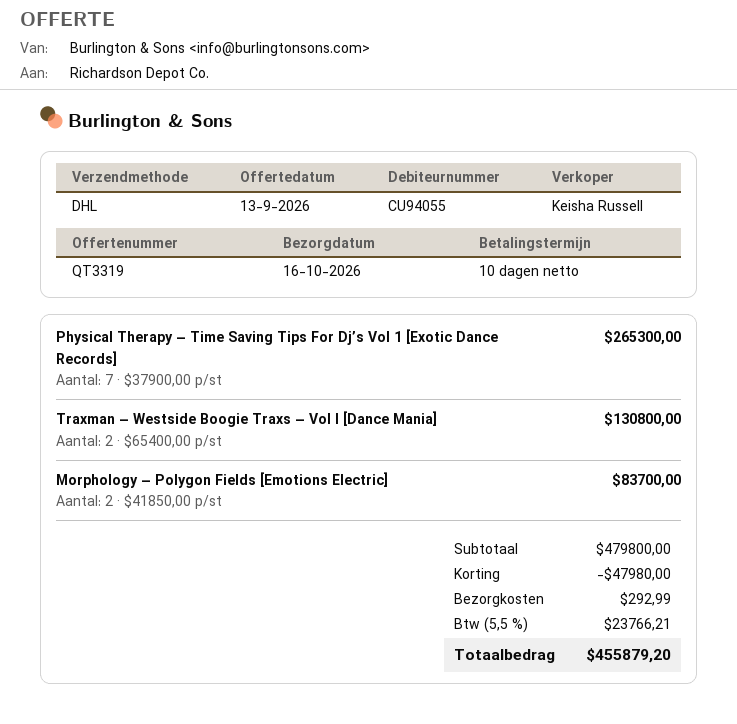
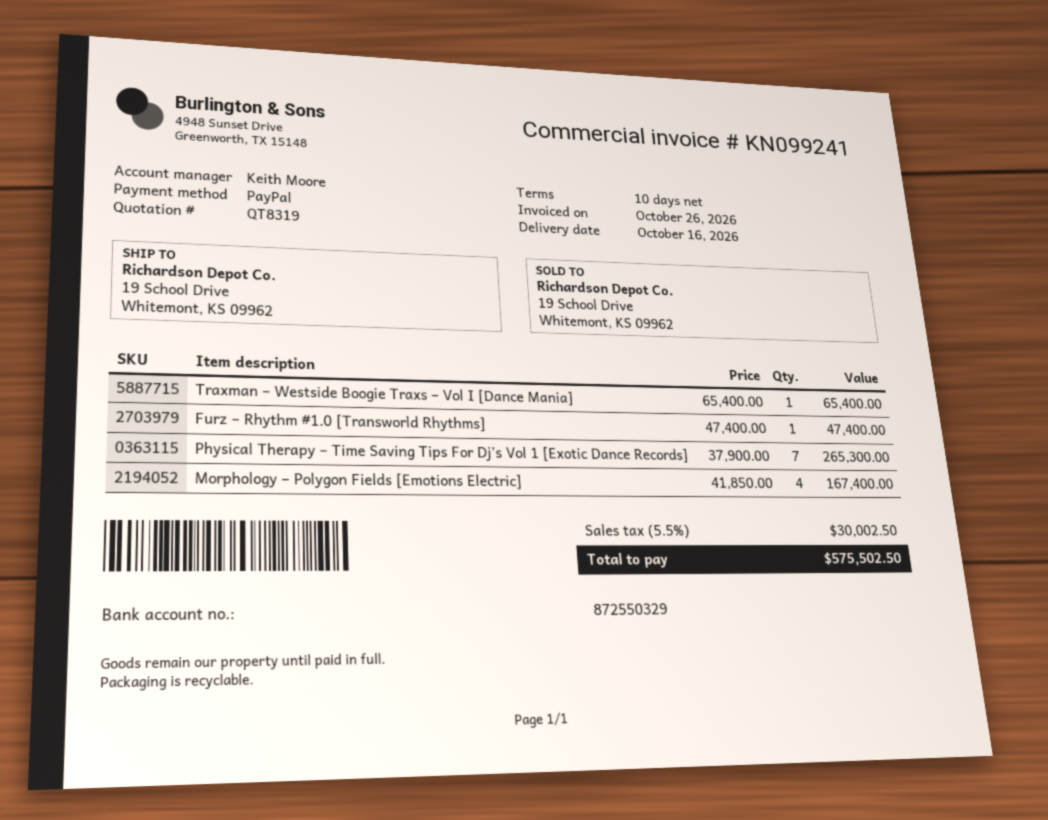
quote number: QT3319 -> QT8319
sales rep: Keisha Russell -> Keith Moore
Traxman – Westside Boogie Traxs – Vol I [Dance Mania]: 2 x 65400.00 = 130800.00 -> 1 x 65400.00 = 65400.00
Morphology – Polygon Fields [Emotions Electric]: 2 x 41850.00 = 83700.00 -> 4 x 41850.00 = 167400.00
Furz – Rhythm #1.0 [Transworld Rhythms]: none -> 1 x 47400.00 = 47400.00
discount: 47980.00 -> none
shipping: 292.99 -> none
tax: 5.5% = 23766.21 -> 5.5% = 30002.50
total: 455879.20 -> 575502.50

